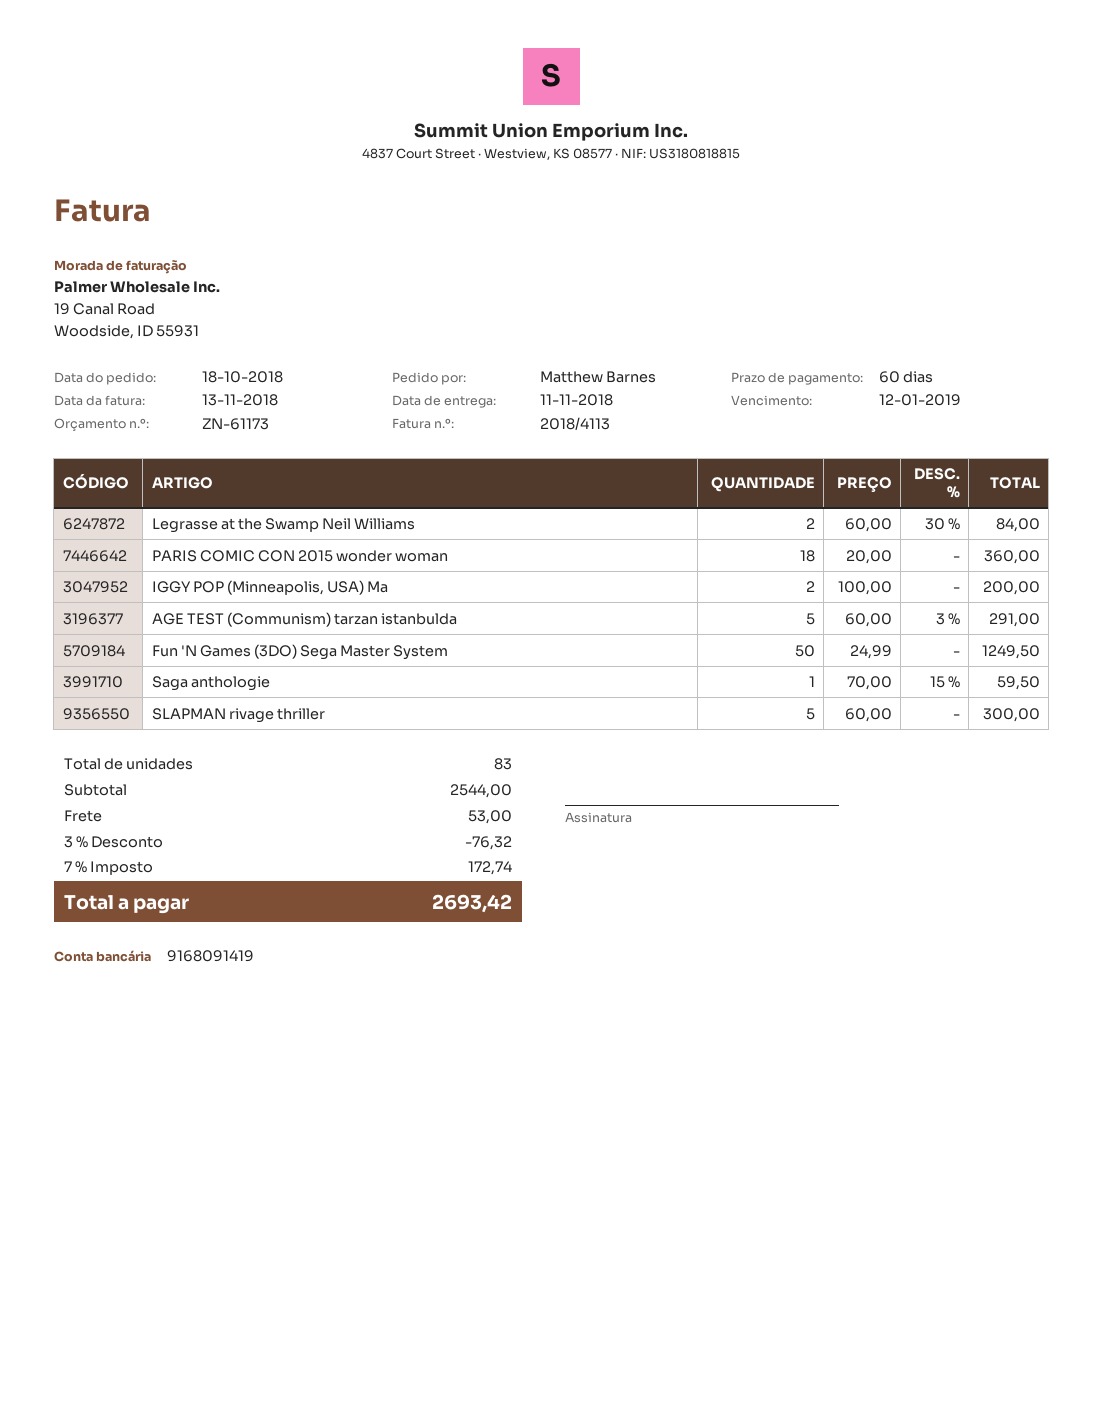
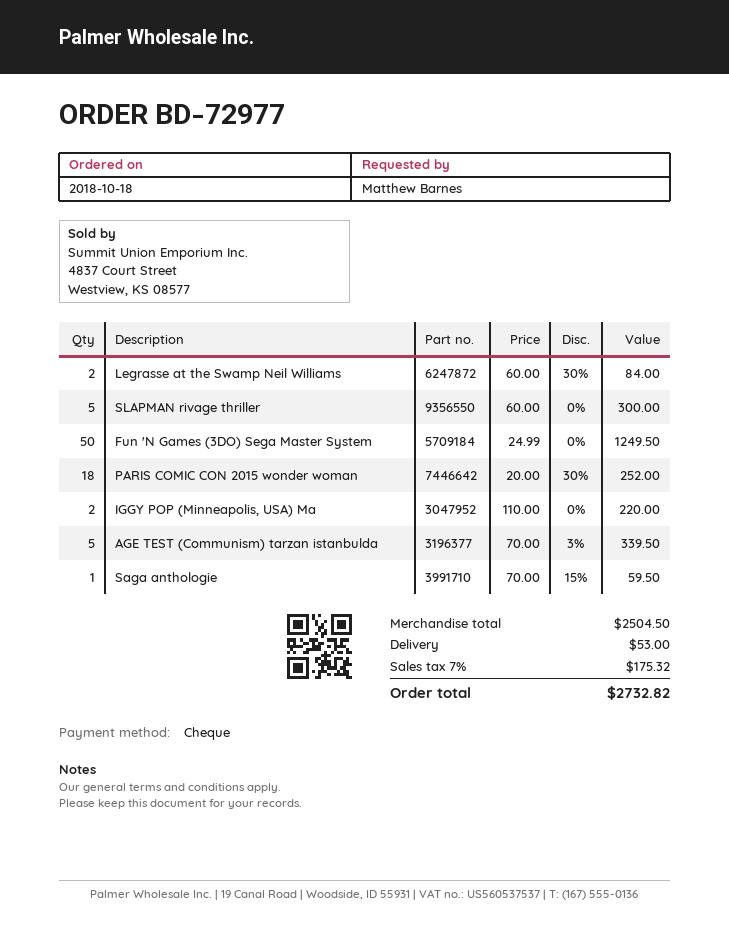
PARIS COMIC CON 2015 wonder woman: 18 x 20.00 = 360.00 -> 18 x 20.00 - 30% = 252.00
IGGY POP (Minneapolis, USA) Ma: 2 x 100.00 = 200.00 -> 2 x 110.00 = 220.00
AGE TEST (Communism) tarzan istanbulda: 5 x 60.00 - 3% = 291.00 -> 5 x 70.00 - 3% = 339.50
subtotal: 2544.00 -> 2504.50
discount: 3% = 76.32 -> none
tax: 7% = 172.74 -> 7% = 175.32
total: 2693.42 -> 2732.82

